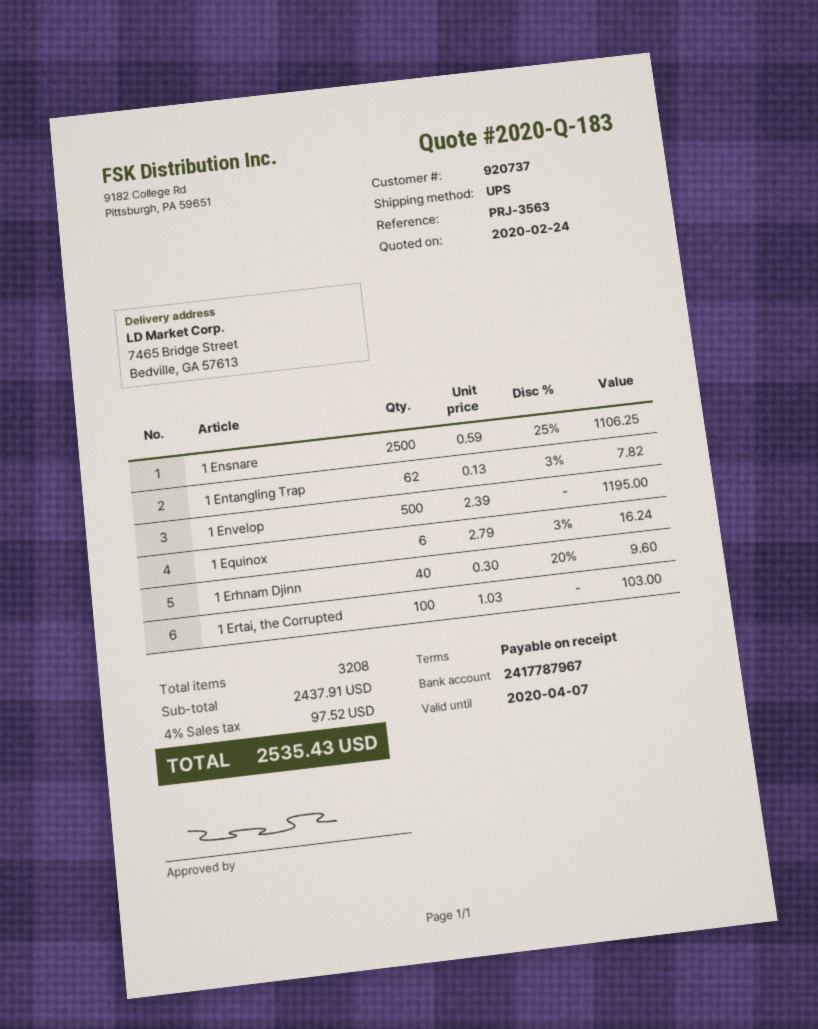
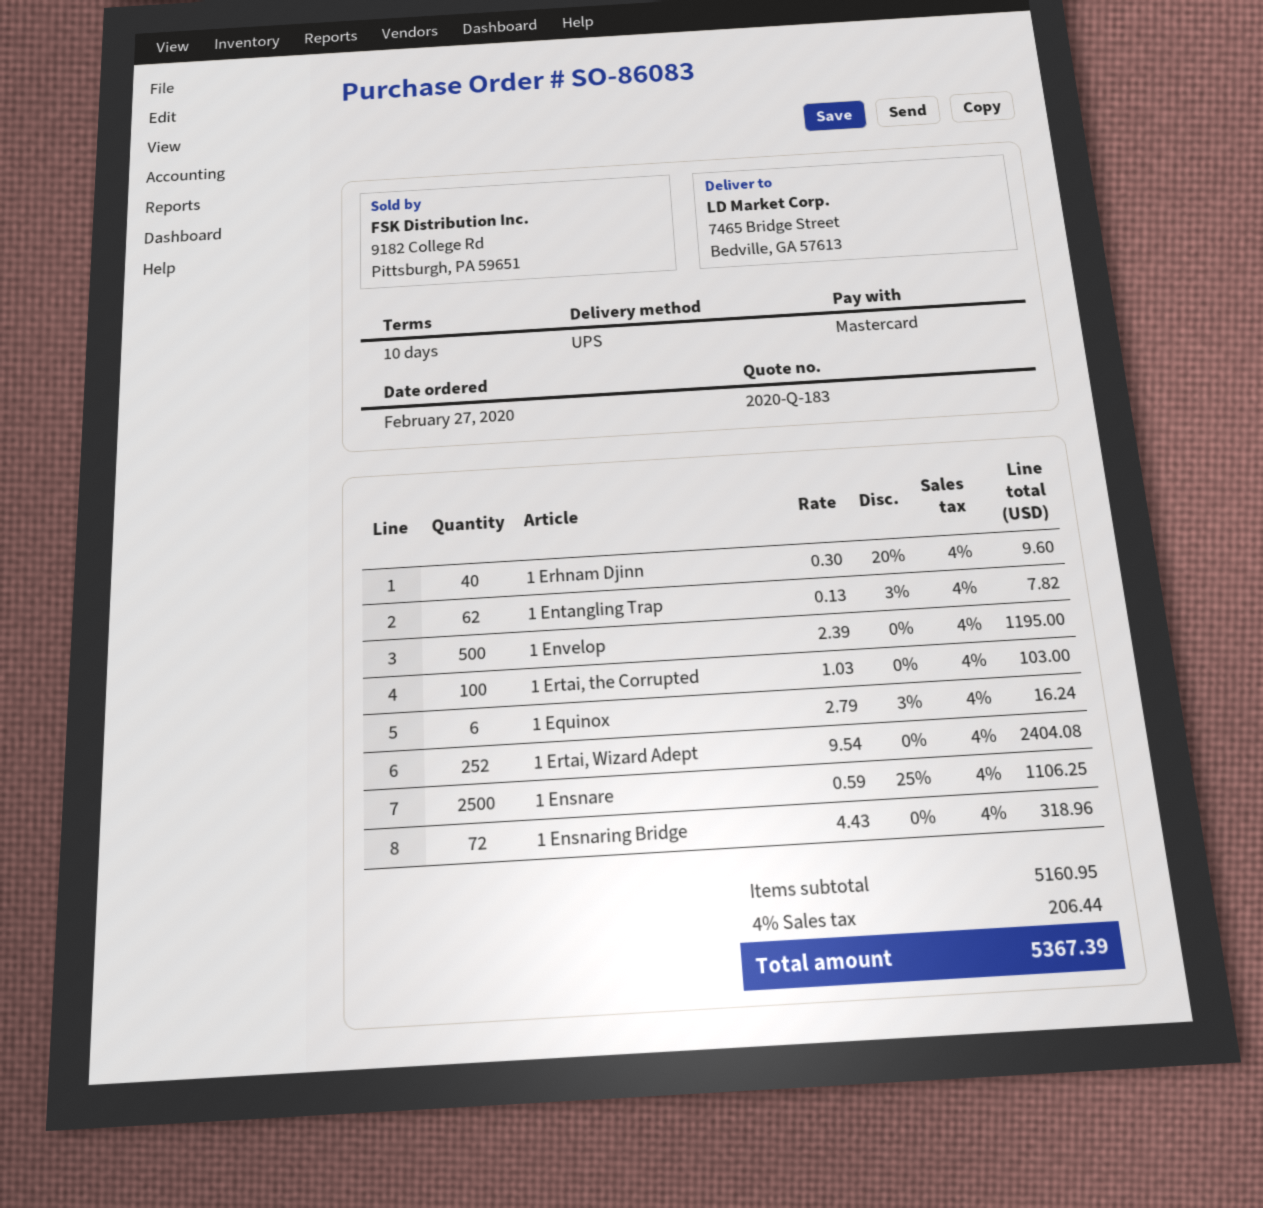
payment terms: on receipt -> 10 days
1 Ertai, Wizard Adept: none -> 252 x 9.54 = 2404.08
1 Ensnaring Bridge: none -> 72 x 4.43 = 318.96
subtotal: 2437.91 -> 5160.95
tax: 4% = 97.52 -> 4% = 206.44
total: 2535.43 -> 5367.39

